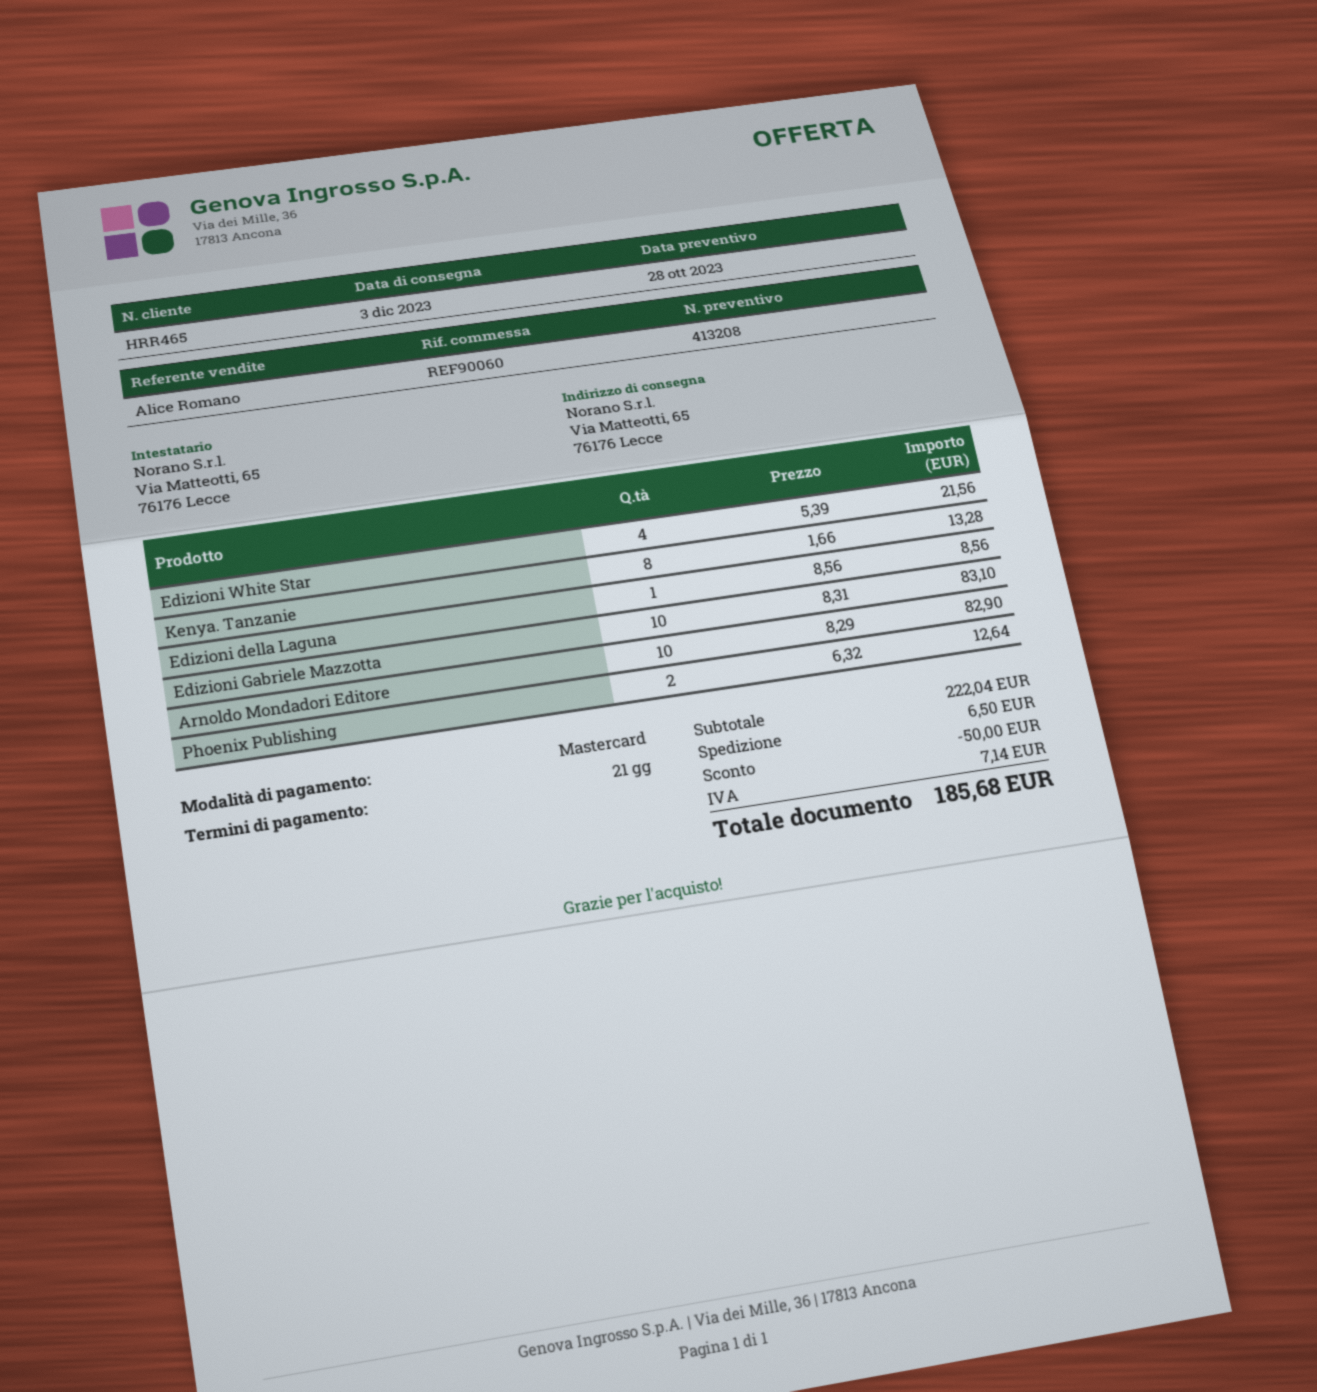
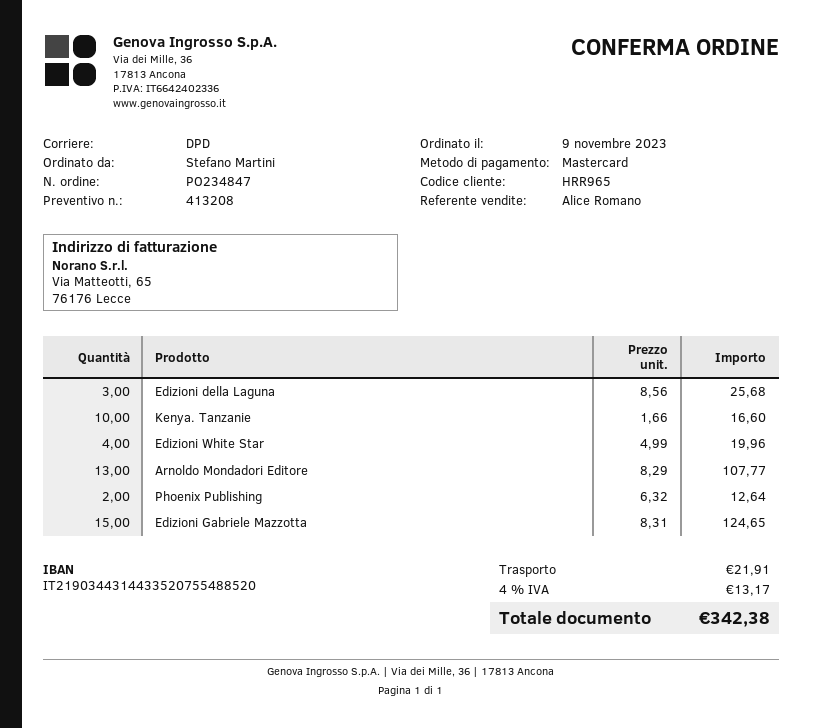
customer number: HRR465 -> HRR965
Edizioni White Star: 4 x 5.39 = 21.56 -> 4 x 4.99 = 19.96
Kenya. Tanzanie: 8 x 1.66 = 13.28 -> 10 x 1.66 = 16.60
Edizioni della Laguna: 1 x 8.56 = 8.56 -> 3 x 8.56 = 25.68
Edizioni Gabriele Mazzotta: 10 x 8.31 = 83.10 -> 15 x 8.31 = 124.65
Arnoldo Mondadori Editore: 10 x 8.29 = 82.90 -> 13 x 8.29 = 107.77
discount: 50.00 -> none
shipping: 6.50 -> 21.91
tax: 7.14 -> 13.17
total: 185.68 -> 342.38

